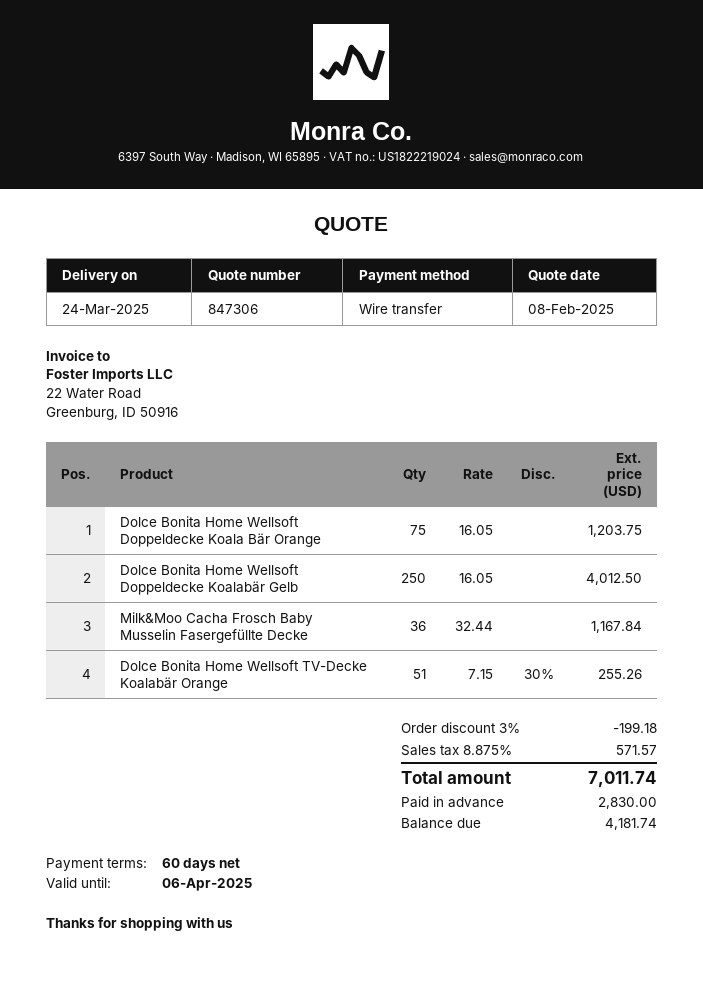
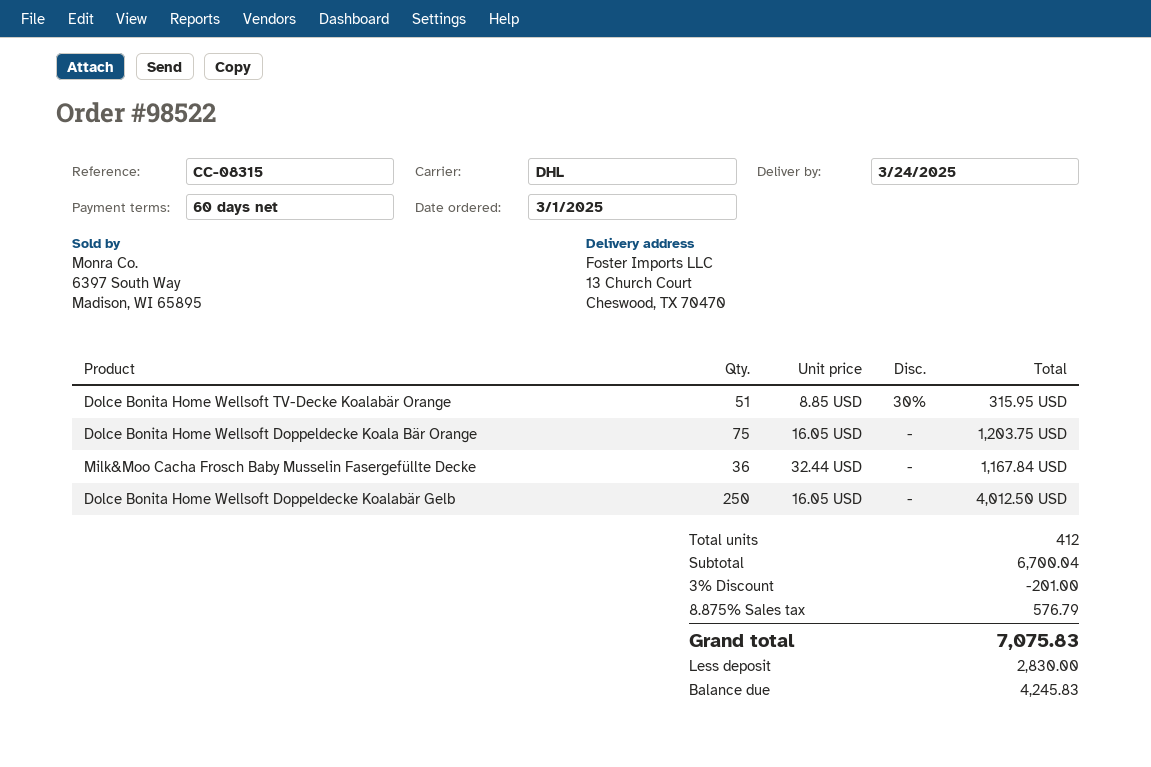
Dolce Bonita Home Wellsoft TV-Decke Koalabär Orange: 51 x 7.15 - 30% = 255.26 -> 51 x 8.85 - 30% = 315.95
discount: 3% = 199.18 -> 3% = 201.00
tax: 8.875% = 571.57 -> 8.875% = 576.79
total: 7011.74 -> 7075.83
balance: 4181.74 -> 4245.83

